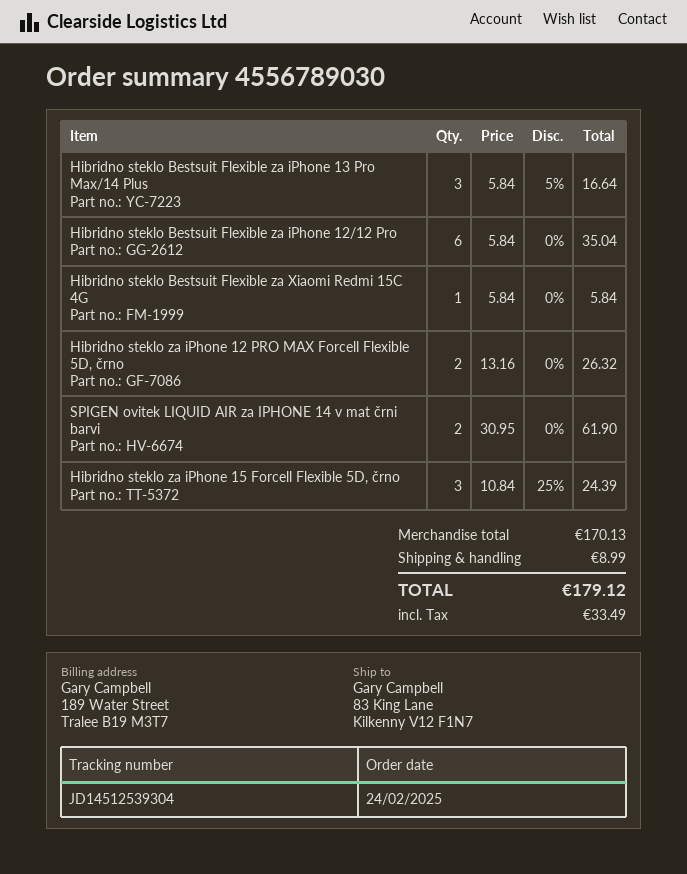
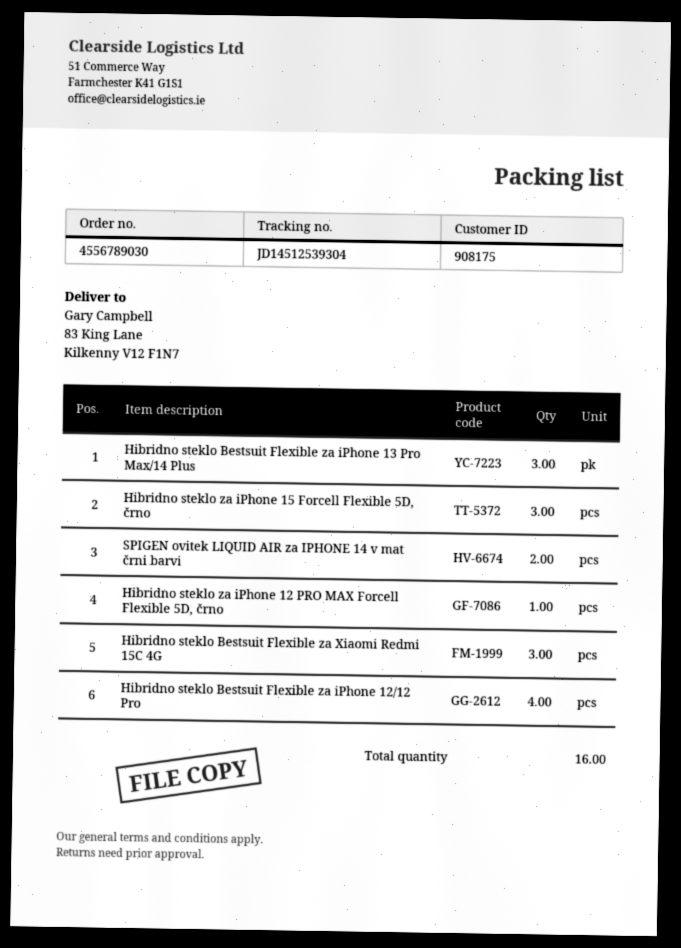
Hibridno steklo Bestsuit Flexible za iPhone 12/12 Pro: 6 -> 4
Hibridno steklo Bestsuit Flexible za Xiaomi Redmi 15C 4G: 1 -> 3
Hibridno steklo za iPhone 12 PRO MAX Forcell Flexible 5D, črno: 2 -> 1

